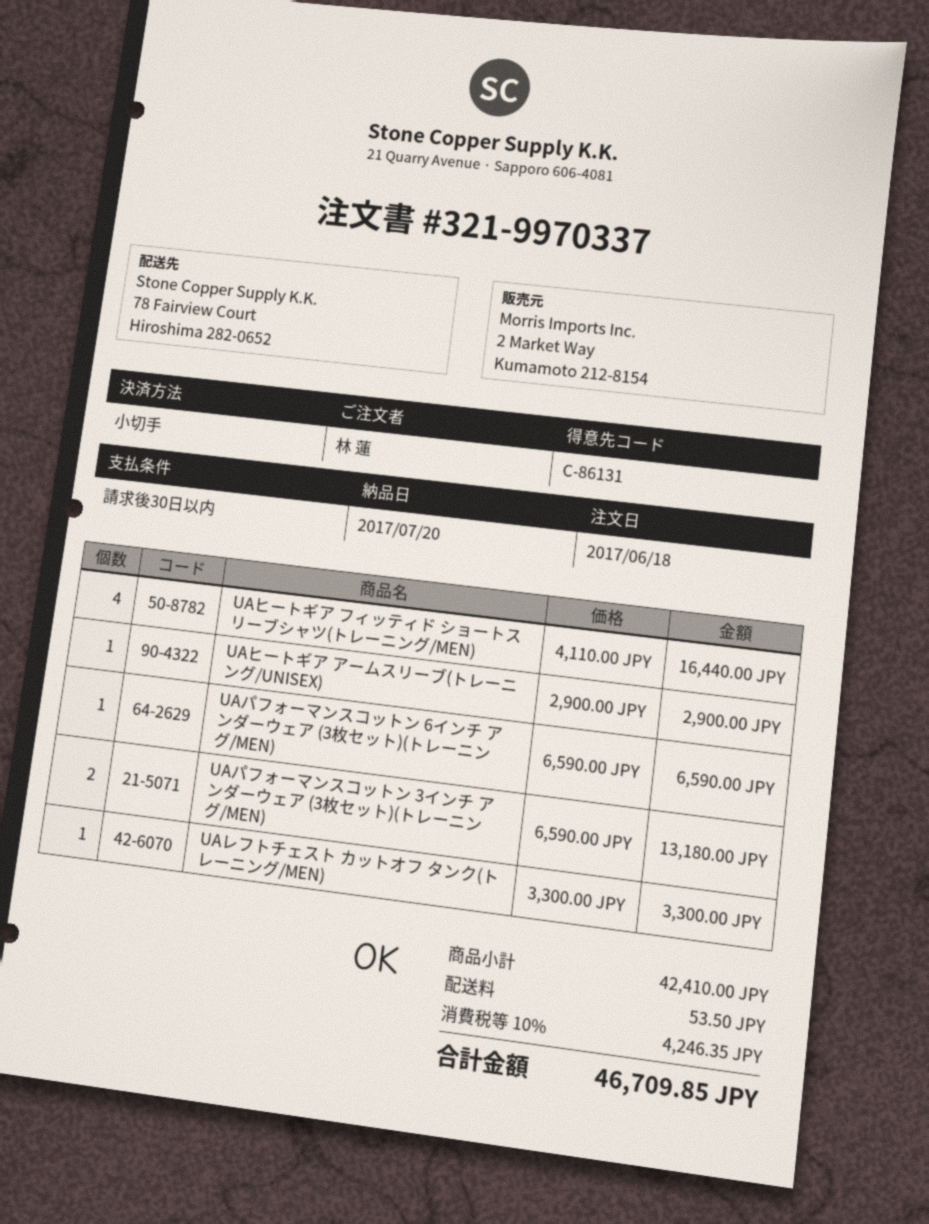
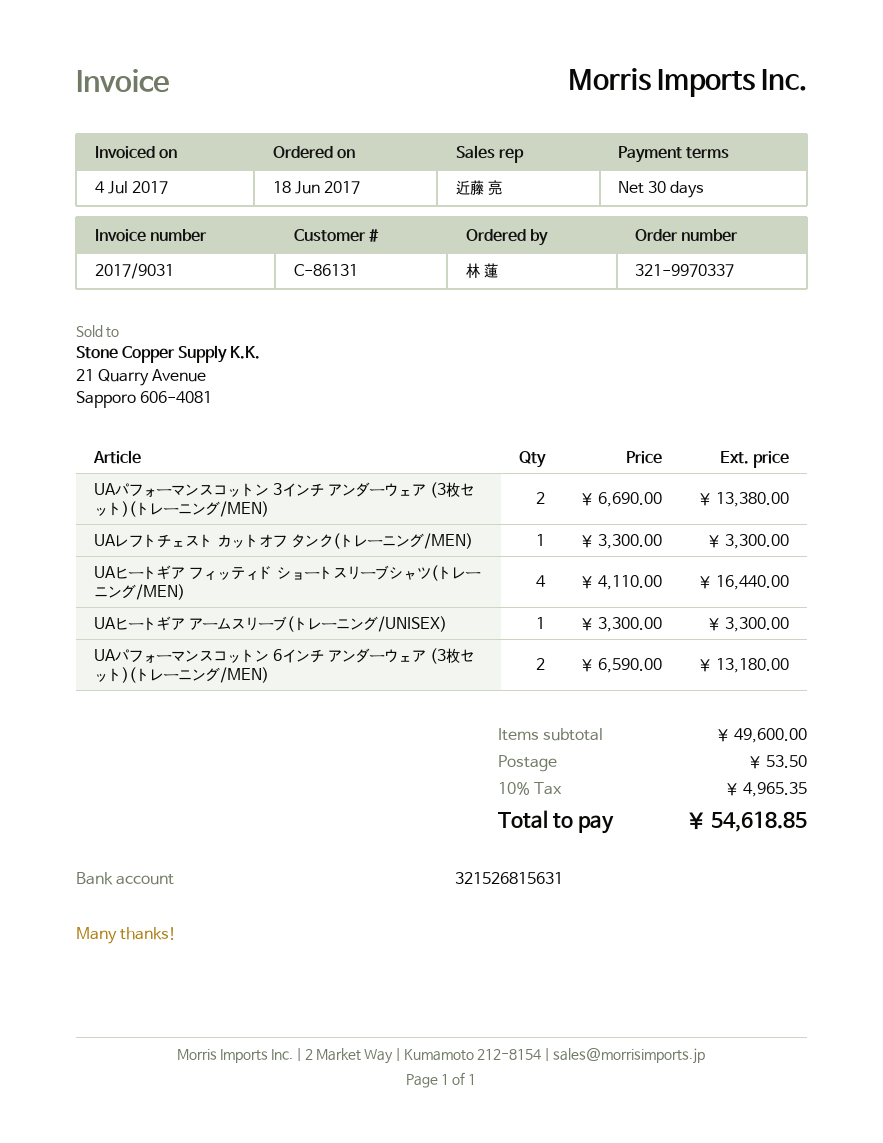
UAヒートギア アームスリーブ(トレーニング/UNISEX): 1 x 2900.00 = 2900.00 -> 1 x 3300.00 = 3300.00
UAパフォーマンスコットン 6インチ アンダーウェア (3枚セット)(トレーニング/MEN): 1 x 6590.00 = 6590.00 -> 2 x 6590.00 = 13180.00
UAパフォーマンスコットン 3インチ アンダーウェア (3枚セット)(トレーニング/MEN): 2 x 6590.00 = 13180.00 -> 2 x 6690.00 = 13380.00
subtotal: 42410.00 -> 49600.00
tax: 10% = 4246.35 -> 10% = 4965.35
total: 46709.85 -> 54618.85

